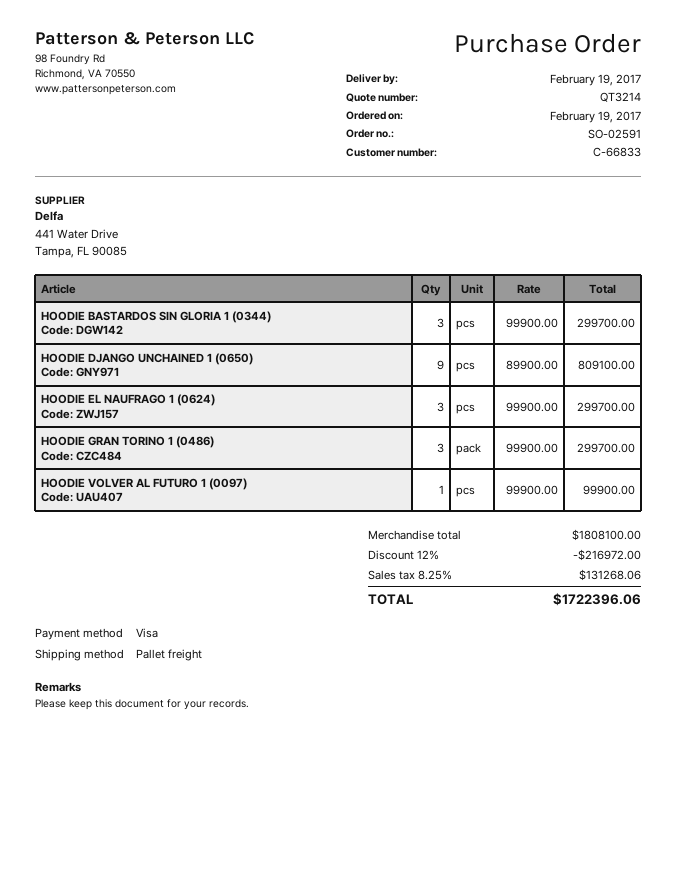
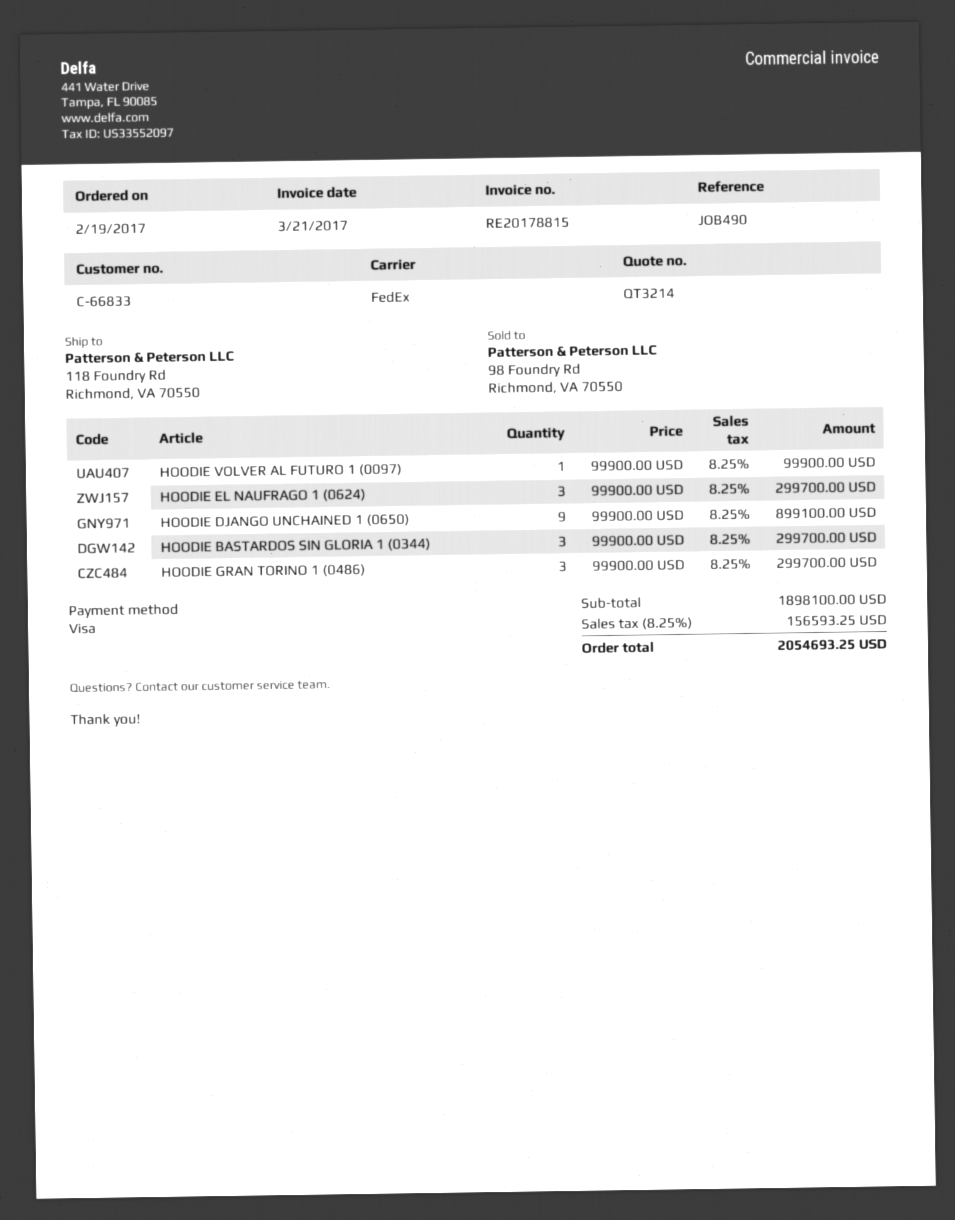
shipping method: pallet freight -> FedEx
HOODIE DJANGO UNCHAINED 1 (0650): 9 x 89900.00 = 809100.00 -> 9 x 99900.00 = 899100.00
subtotal: 1808100.00 -> 1898100.00
discount: 12% = 216972.00 -> none
tax: 8.25% = 131268.06 -> 8.25% = 156593.25
total: 1722396.06 -> 2054693.25

